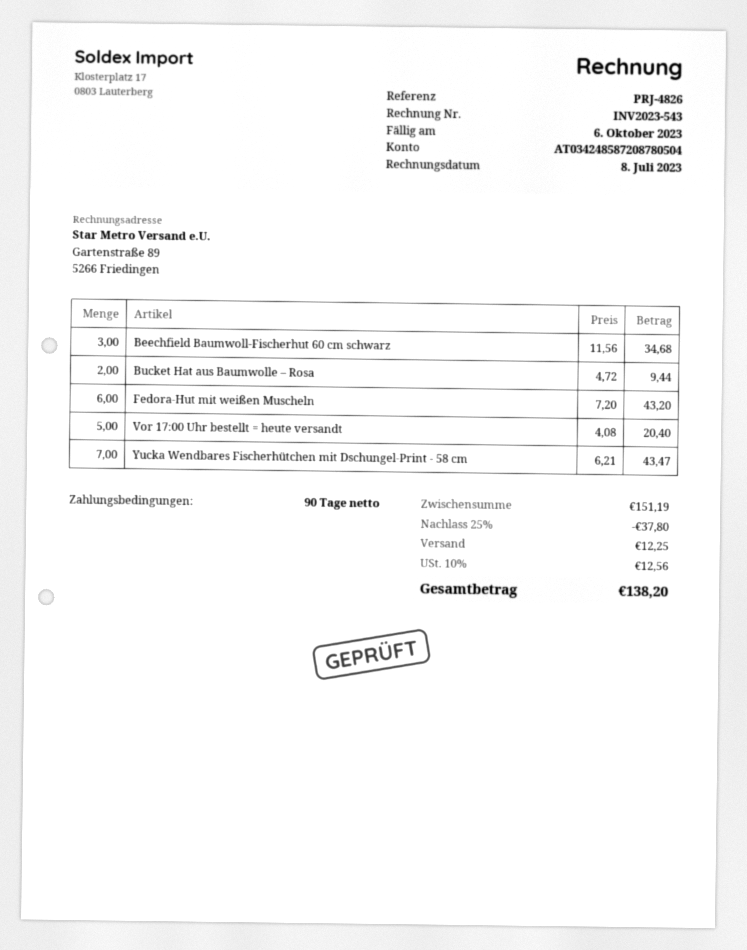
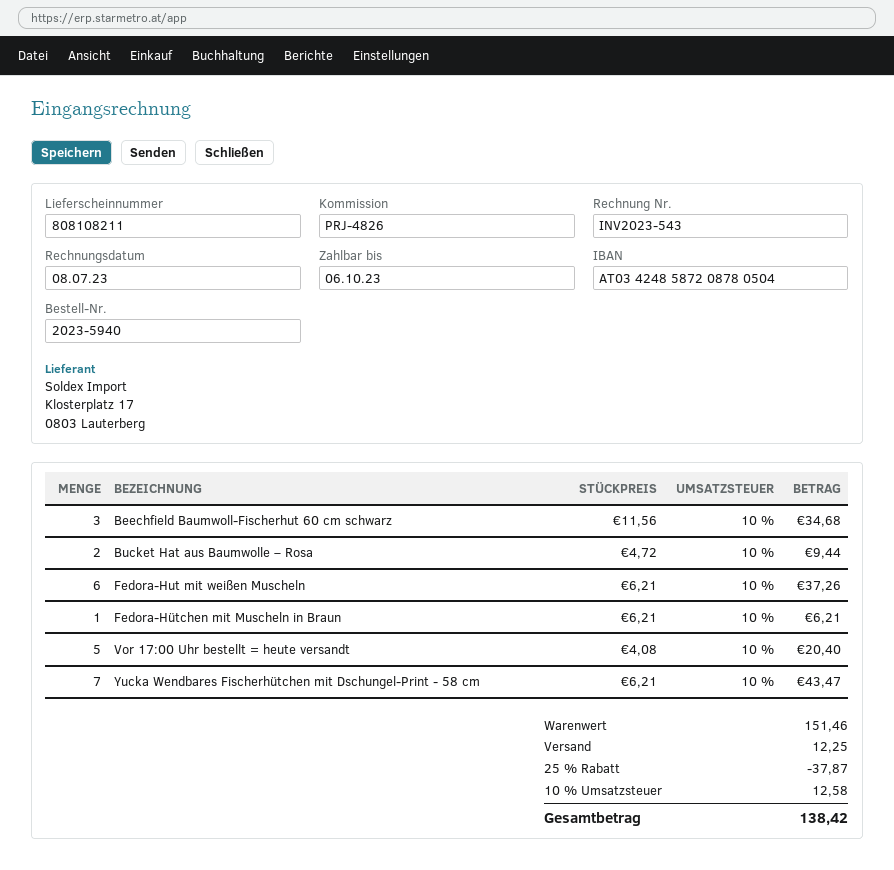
Fedora-Hut mit weißen Muscheln: 6 x 7.20 = 43.20 -> 6 x 6.21 = 37.26
Fedora-Hütchen mit Muscheln in Braun: none -> 1 x 6.21 = 6.21
subtotal: 151.19 -> 151.46
discount: 25% = 37.80 -> 25% = 37.87
tax: 10% = 12.56 -> 10% = 12.58
total: 138.20 -> 138.42

